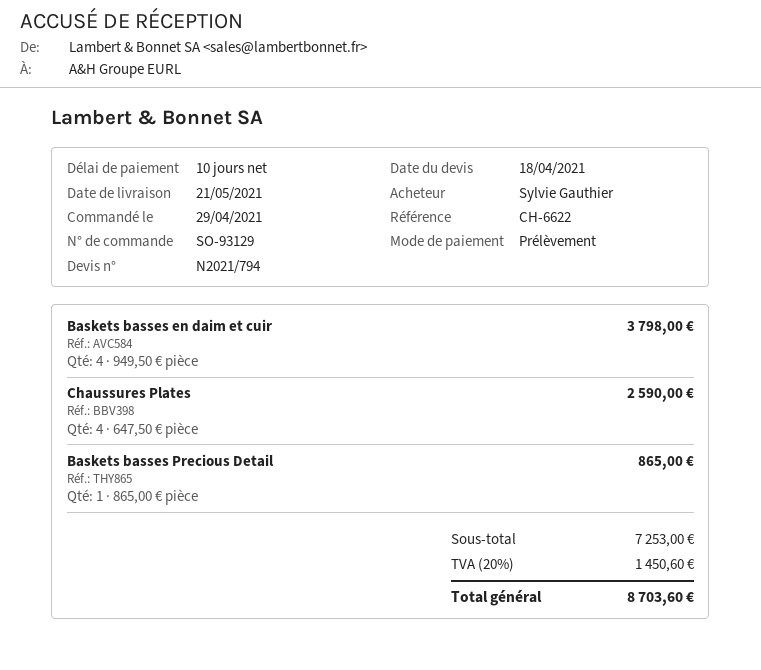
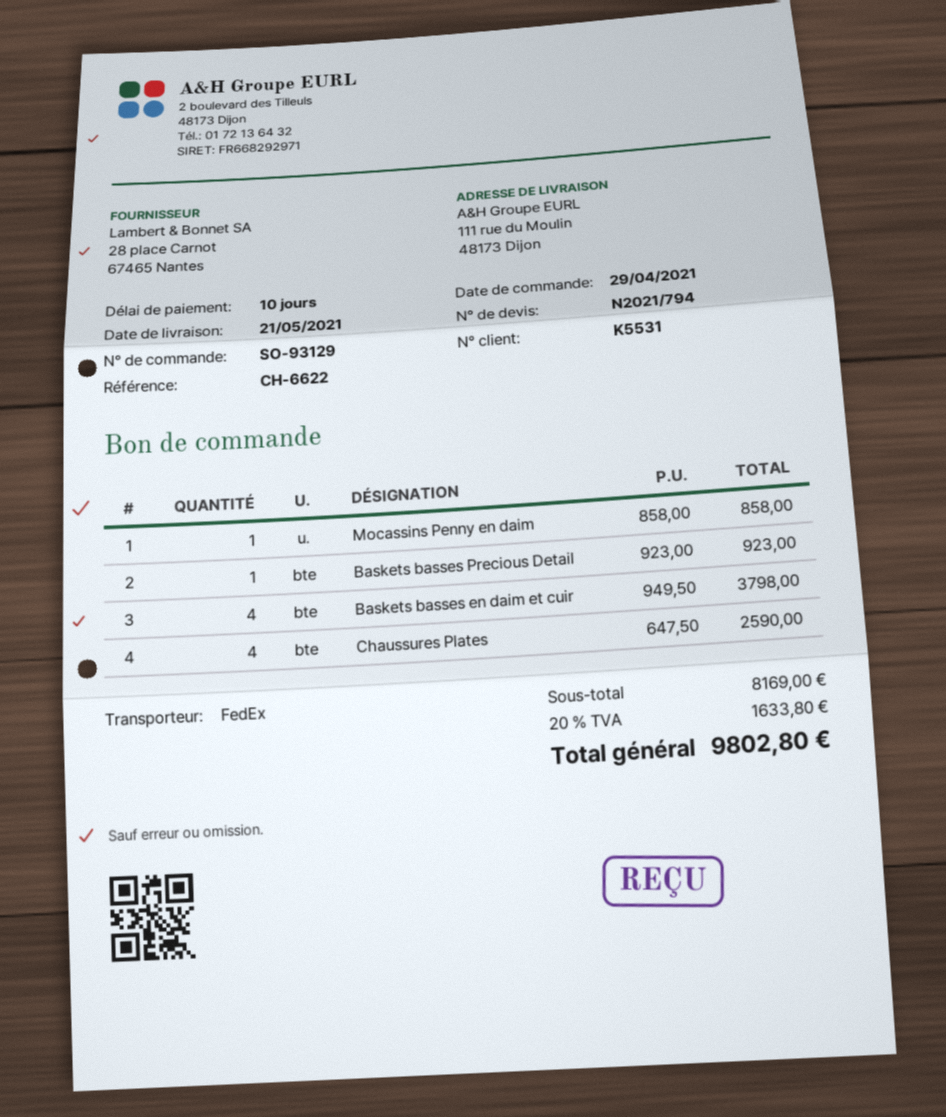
Baskets basses Precious Detail: 1 x 865.00 = 865.00 -> 1 x 923.00 = 923.00
Mocassins Penny en daim: none -> 1 x 858.00 = 858.00
subtotal: 7253.00 -> 8169.00
tax: 20% = 1450.60 -> 20% = 1633.80
total: 8703.60 -> 9802.80

